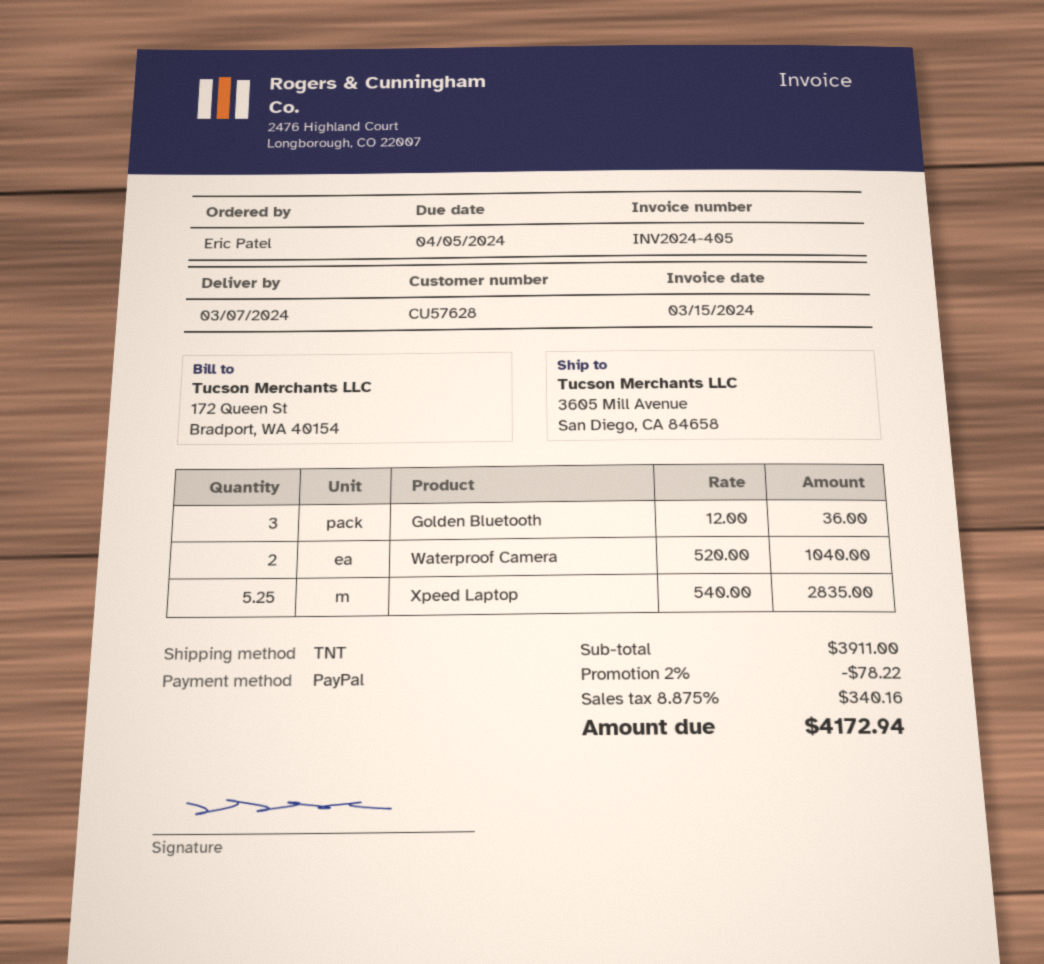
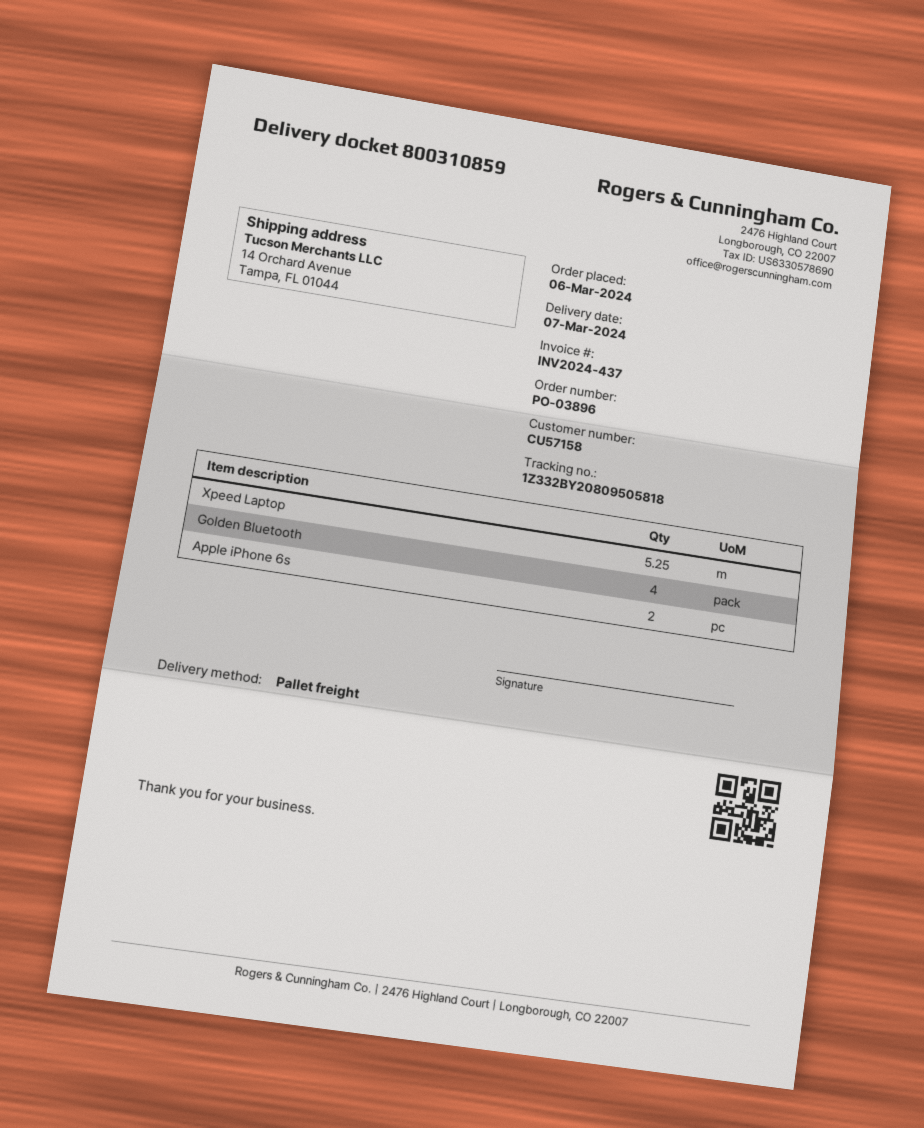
invoice number: INV2024-405 -> INV2024-437
customer number: CU57628 -> CU57158
shipping method: TNT -> pallet freight
ship to: 3605 Mill Avenue, San Diego, CA 84658 -> 14 Orchard Avenue, Tampa, FL 01044
Golden Bluetooth: 3 -> 4
Waterproof Camera: 2 -> none
Apple iPhone 6s: none -> 2

